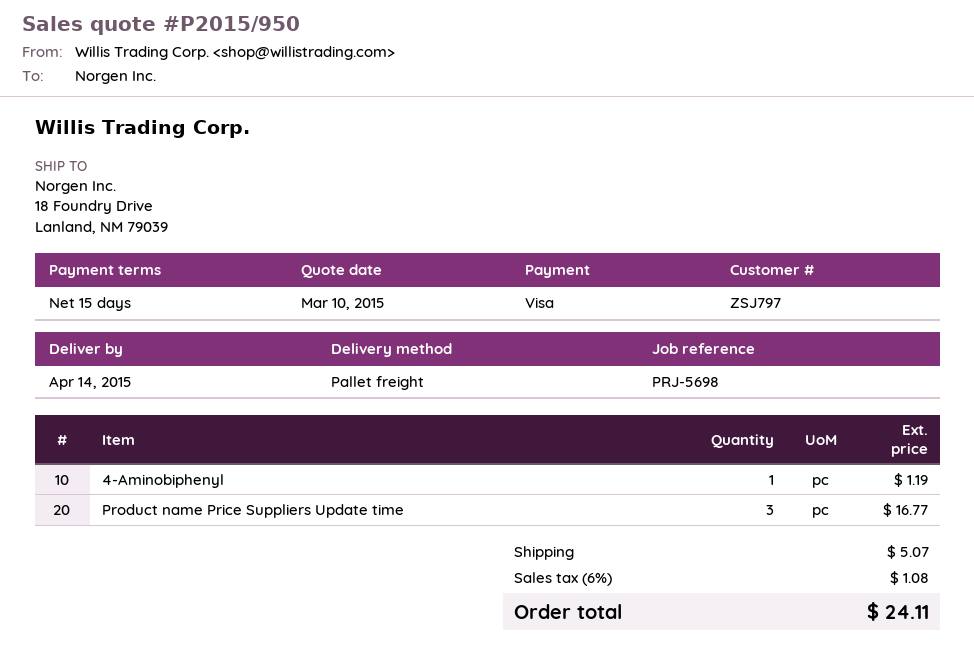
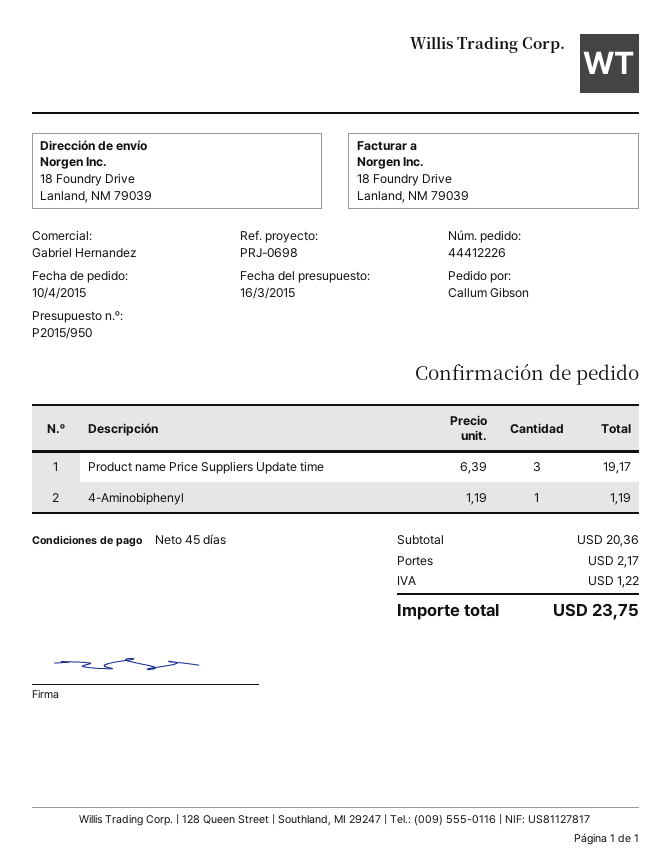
quote date: 2015-03-10 -> 2015-03-16
payment terms: 15 days -> 45 days
reference: PRJ-5698 -> PRJ-0698
Product name Price Suppliers Update time: 3 for 16.77 -> 3 for 19.17
shipping: 5.07 -> 2.17
tax: 1.08 -> 1.22
total: 24.11 -> 23.75

